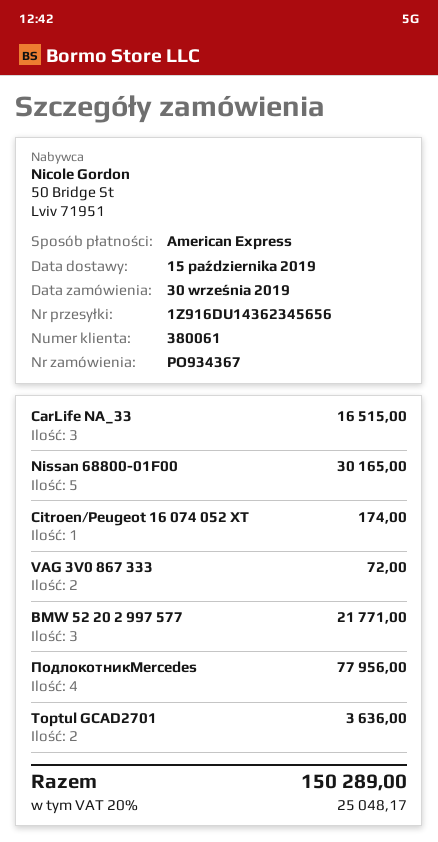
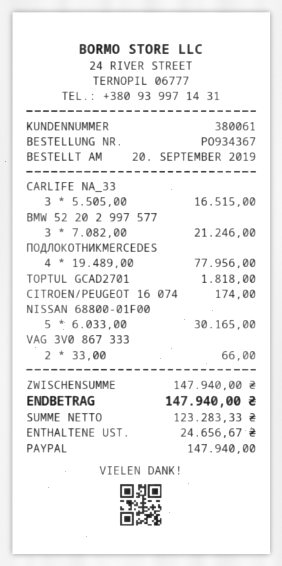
order date: 2019-09-30 -> 2019-09-20
payment method: American Express -> PayPal
VAG 3V0 867 333: 2 for 72.00 -> 2 for 66.00
BMW 52 20 2 997 577: 3 for 21771.00 -> 3 for 21246.00
Toptul GCAD2701: 2 for 3636.00 -> 1 for 1818.00
tax: 25048.17 -> 24656.67
total: 150289.00 -> 147940.00

